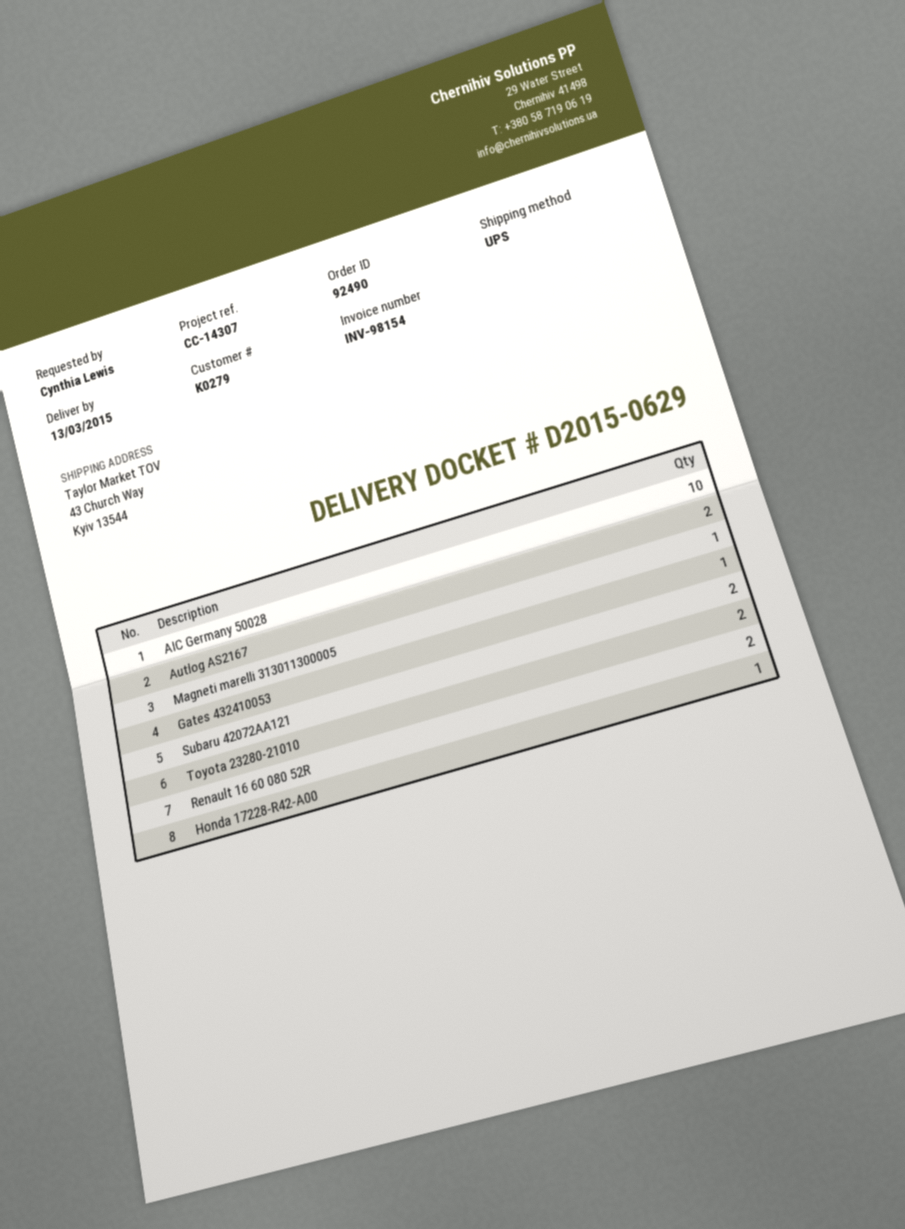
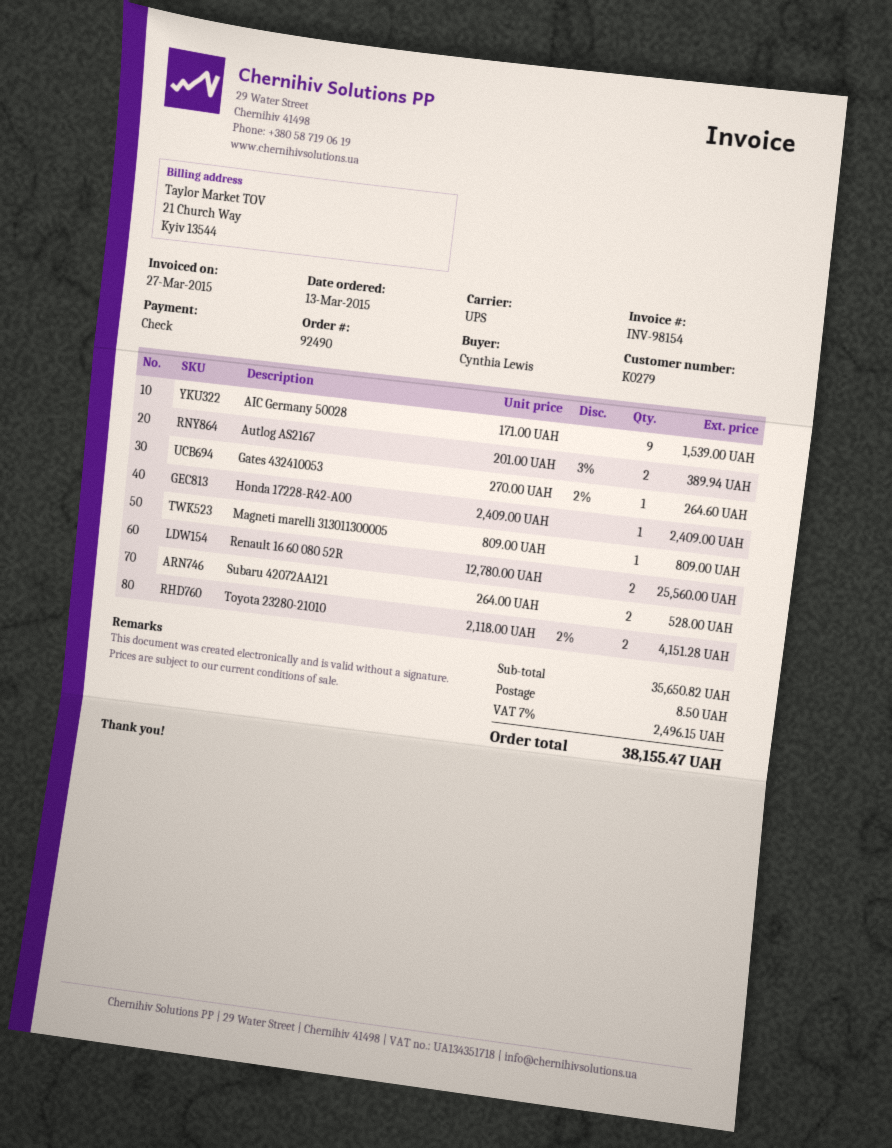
AIC Germany 50028: 10 -> 9

